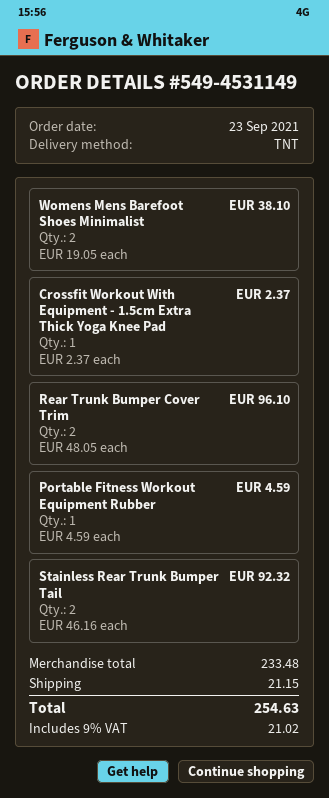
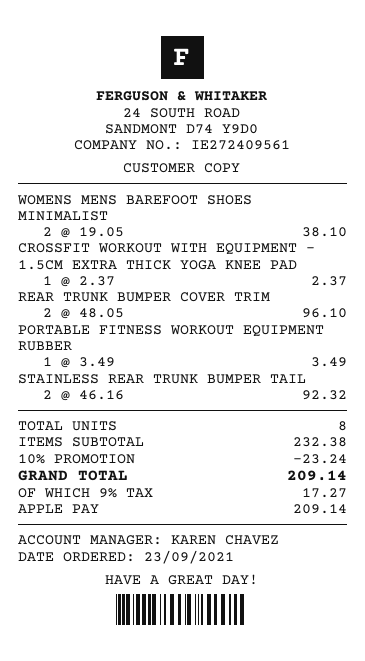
Portable Fitness Workout Equipment Rubber: 1 x 4.59 = 4.59 -> 1 x 3.49 = 3.49
subtotal: 233.48 -> 232.38
discount: none -> 10% = 23.24
shipping: 21.15 -> none
tax: 9% = 21.02 -> 9% = 17.27
total: 254.63 -> 209.14

